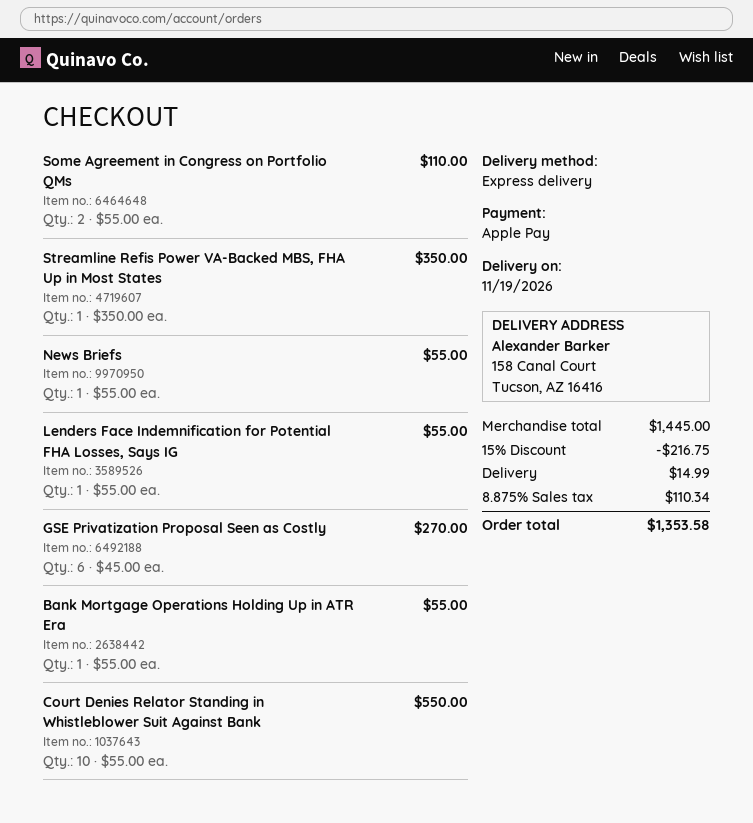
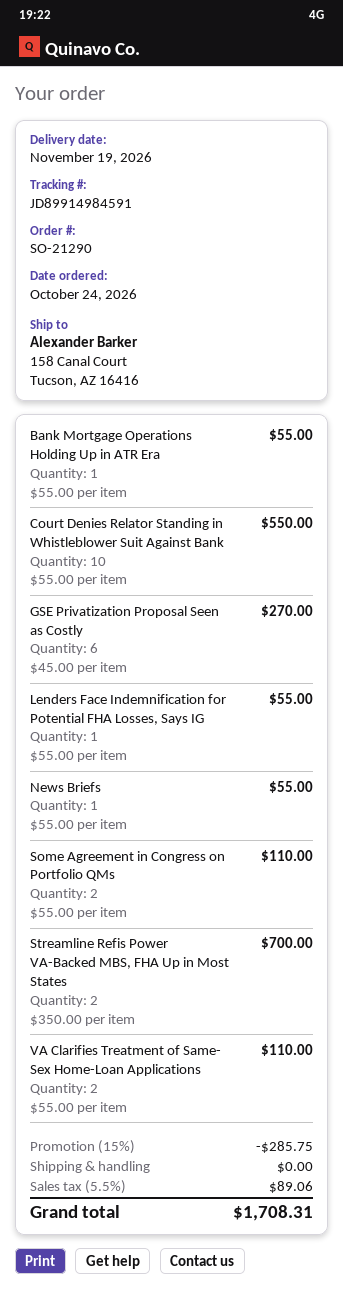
Streamline Refis Power VA-Backed MBS, FHA Up in Most States: 1 x 350.00 = 350.00 -> 2 x 350.00 = 700.00
VA Clarifies Treatment of Same- Sex Home-Loan Applications: none -> 2 x 55.00 = 110.00
discount: 15% = 216.75 -> 15% = 285.75
shipping: 14.99 -> 0.00
tax: 8.875% = 110.34 -> 5.5% = 89.06
total: 1353.58 -> 1708.31

